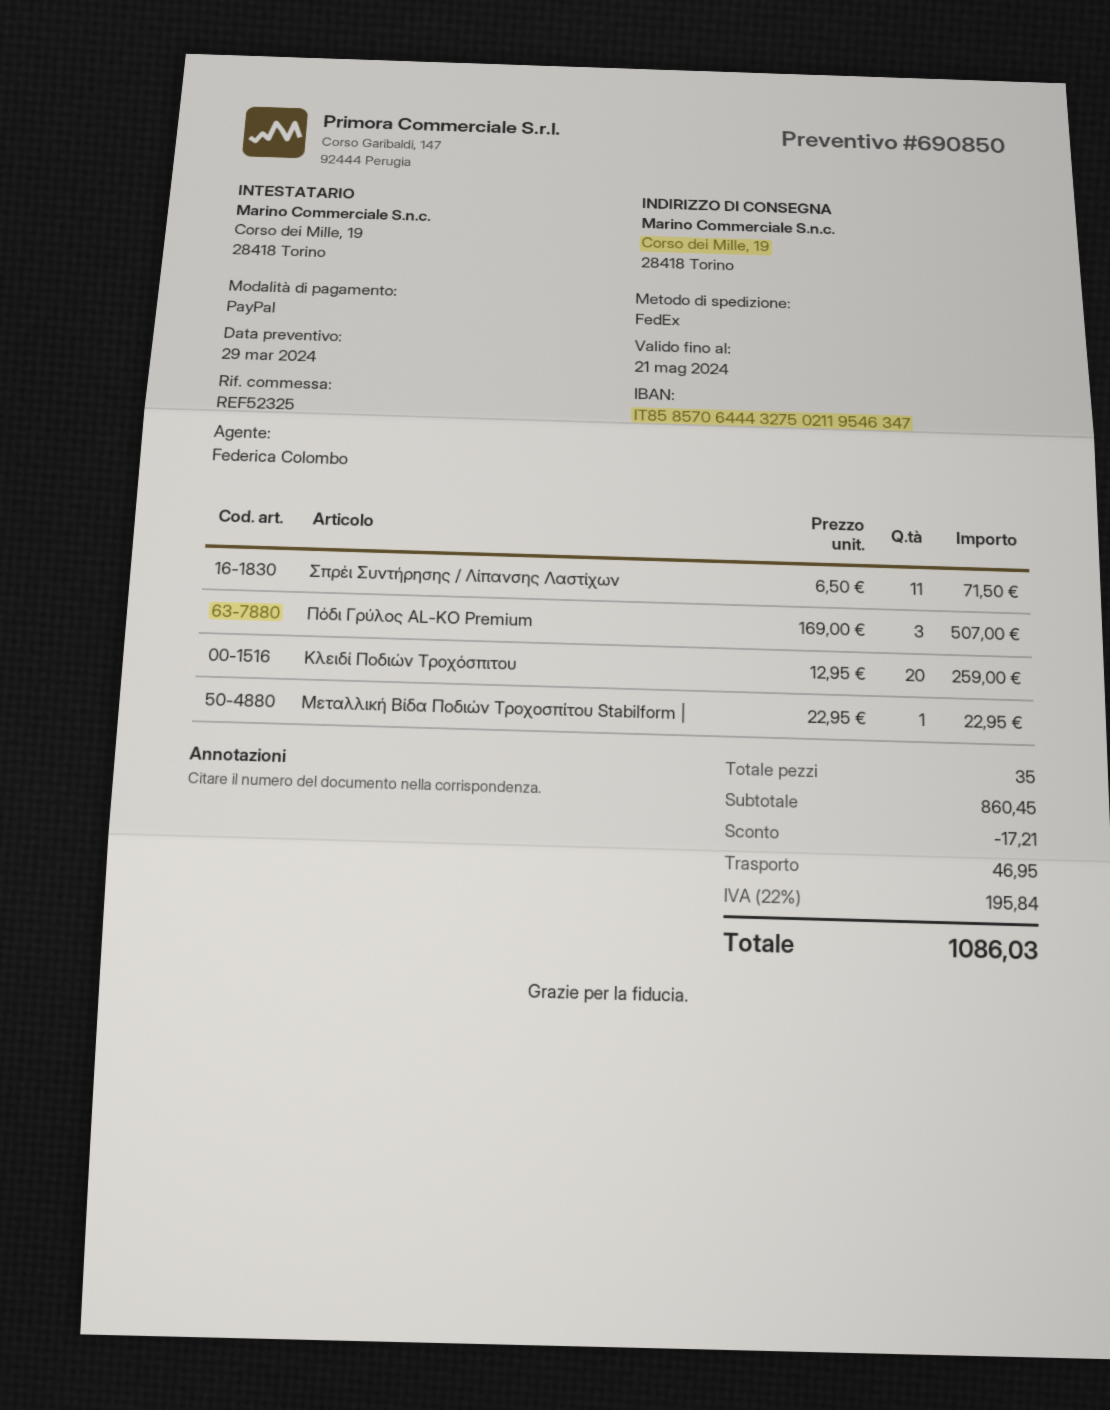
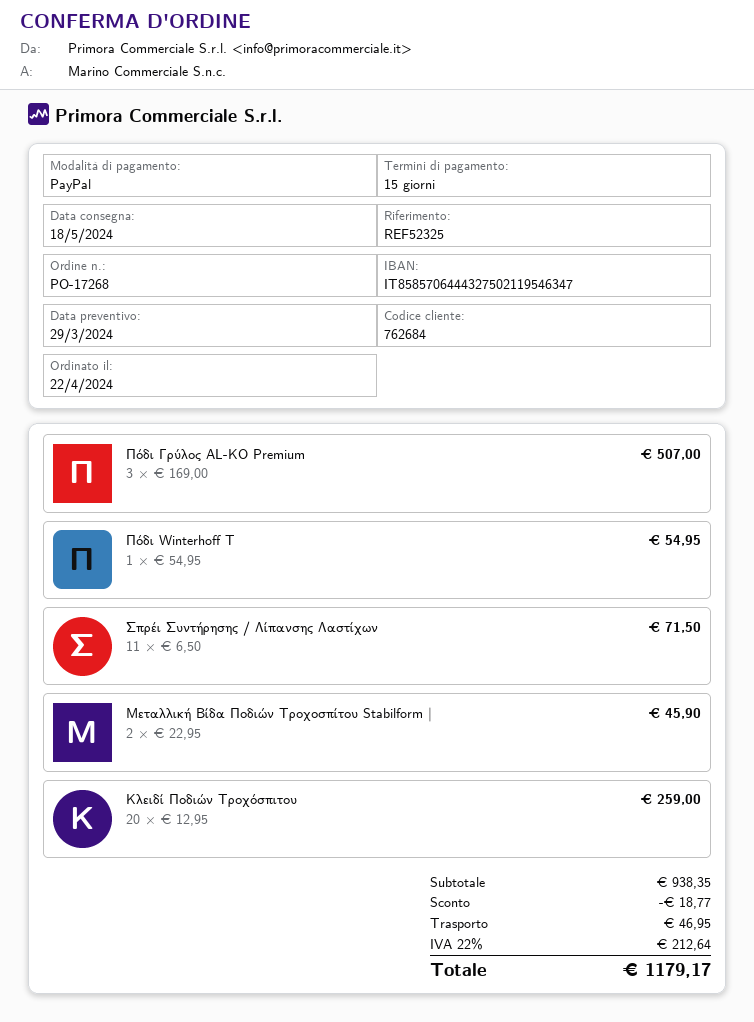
Μεταλλική Βίδα Ποδιών Τροχοσπίτου Stabilform |: 1 x 22.95 = 22.95 -> 2 x 22.95 = 45.90
Πόδι Winterhoff T: none -> 1 x 54.95 = 54.95
subtotal: 860.45 -> 938.35
discount: 17.21 -> 18.77
tax: 22% = 195.84 -> 22% = 212.64
total: 1086.03 -> 1179.17

